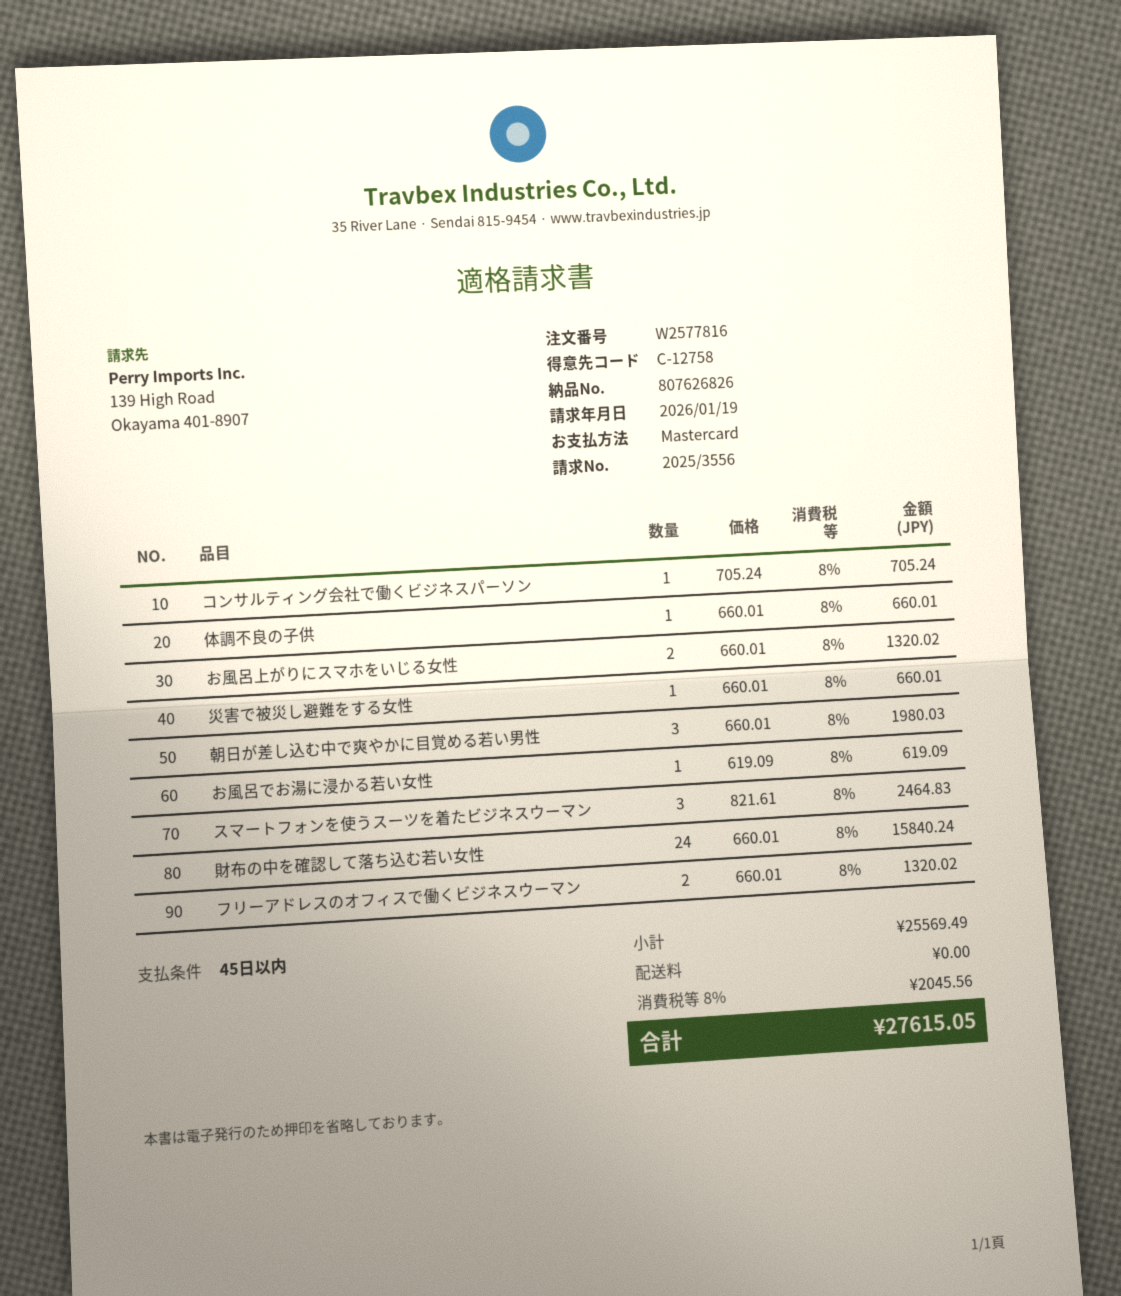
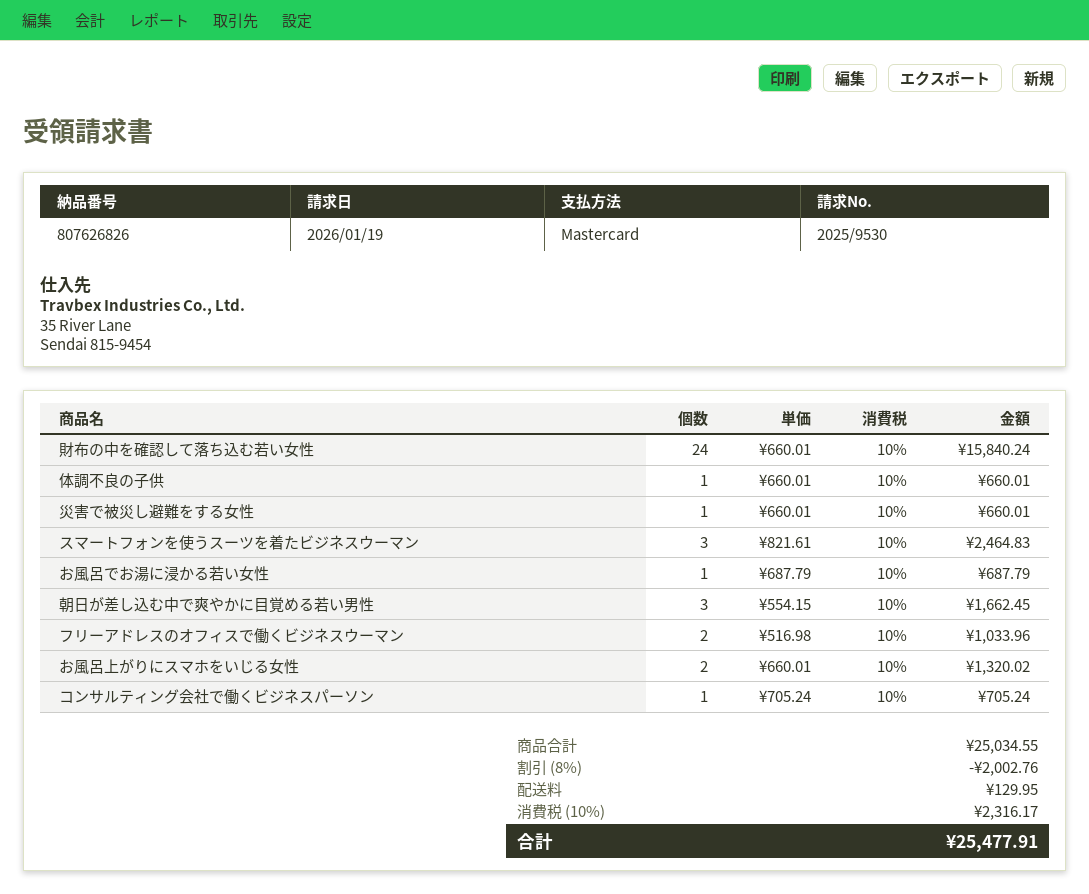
invoice number: 2025/3556 -> 2025/9530
朝日が差し込む中で爽やかに目覚める若い男性: 3 x 660.01 = 1980.03 -> 3 x 554.15 = 1662.45
お風呂でお湯に浸かる若い女性: 1 x 619.09 = 619.09 -> 1 x 687.79 = 687.79
フリーアドレスのオフィスで働くビジネスウーマン: 2 x 660.01 = 1320.02 -> 2 x 516.98 = 1033.96
subtotal: 25569.49 -> 25034.55
discount: none -> 8% = 2002.76
shipping: 0.00 -> 129.95
tax: 8% = 2045.56 -> 10% = 2316.17
total: 27615.05 -> 25477.91

